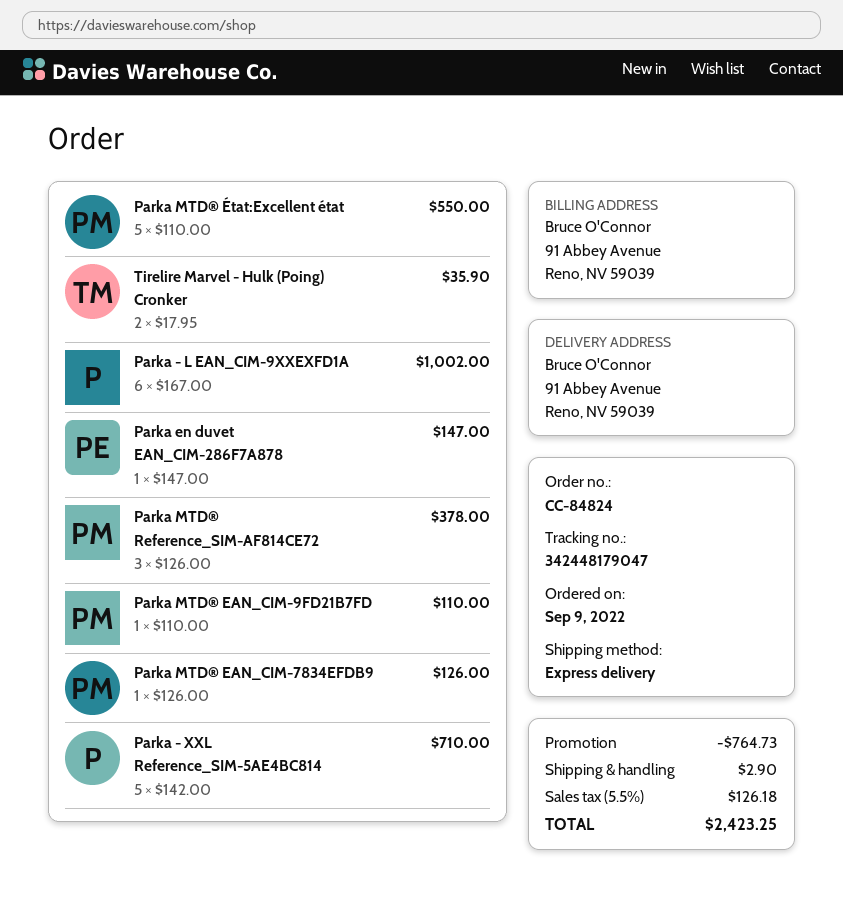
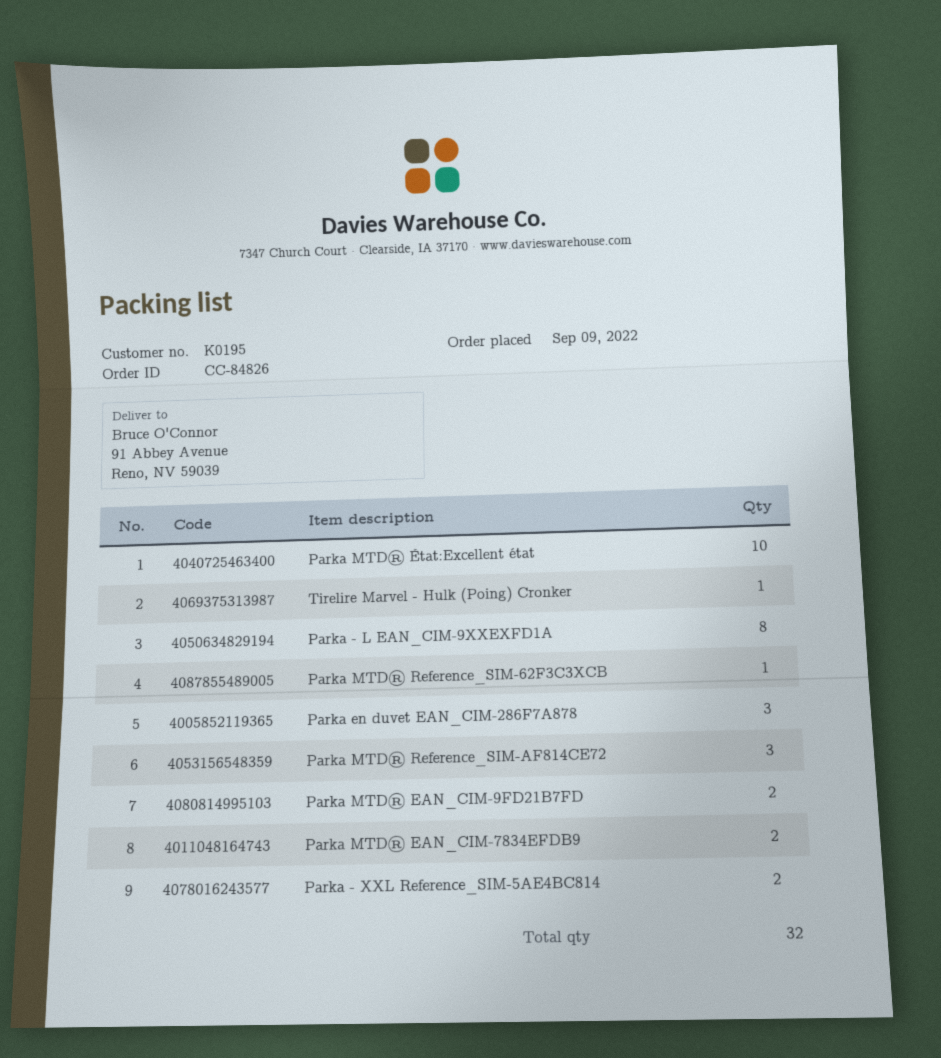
order number: CC-84824 -> CC-84826
Parka MTD® État:Excellent état: 5 -> 10
Tirelire Marvel - Hulk (Poing) Cronker: 2 -> 1
Parka - L EAN_CIM-9XXEXFD1A: 6 -> 8
Parka en duvet EAN_CIM-286F7A878: 1 -> 3
Parka MTD® EAN_CIM-9FD21B7FD: 1 -> 2
Parka MTD® EAN_CIM-7834EFDB9: 1 -> 2
Parka - XXL Reference_SIM-5AE4BC814: 5 -> 2
Parka MTD® Reference_SIM-62F3C3XCB: none -> 1

